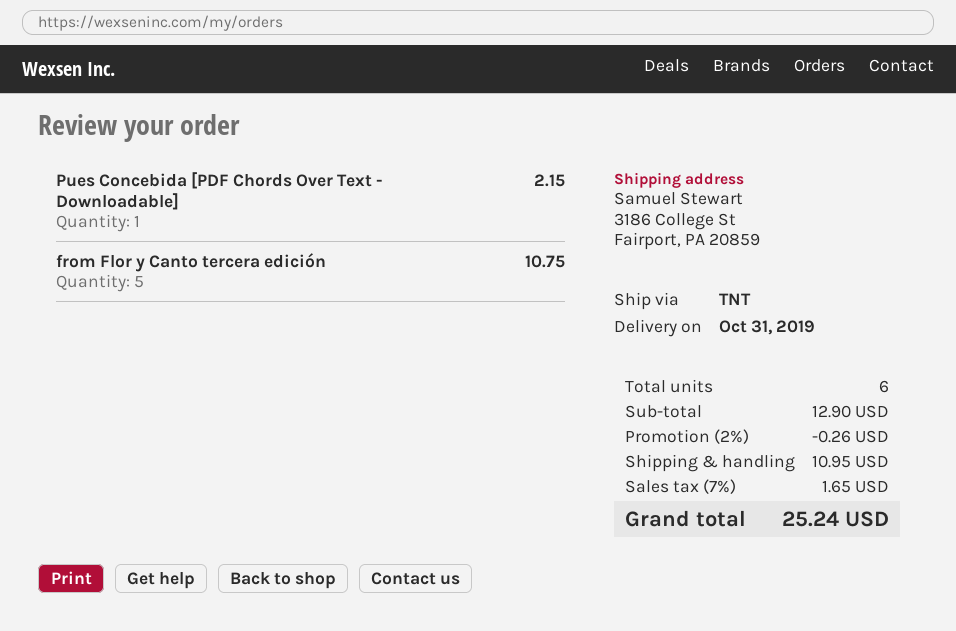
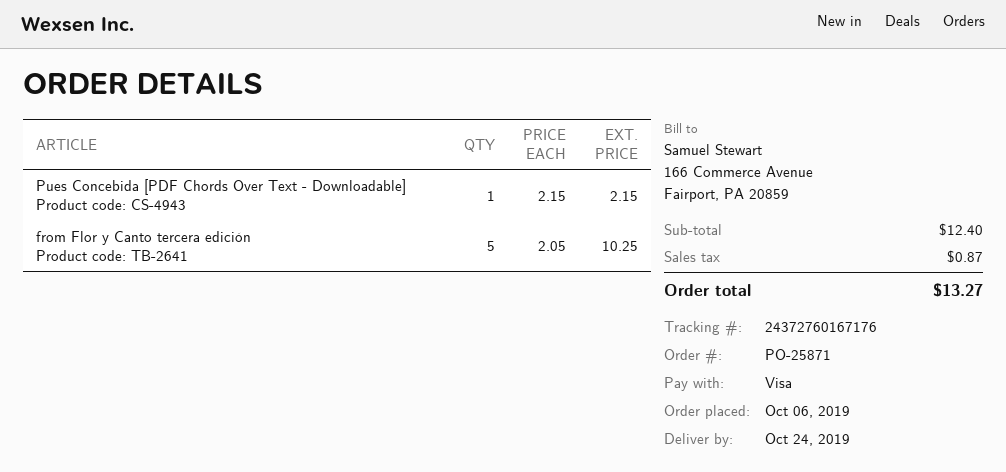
delivery date: 2019-10-31 -> 2019-10-24
from Flor y Canto tercera edición: 5 for 10.75 -> 5 for 10.25
subtotal: 12.90 -> 12.40
discount: 2% = 0.26 -> none
shipping: 10.95 -> none
tax: 1.65 -> 0.87
total: 25.24 -> 13.27

